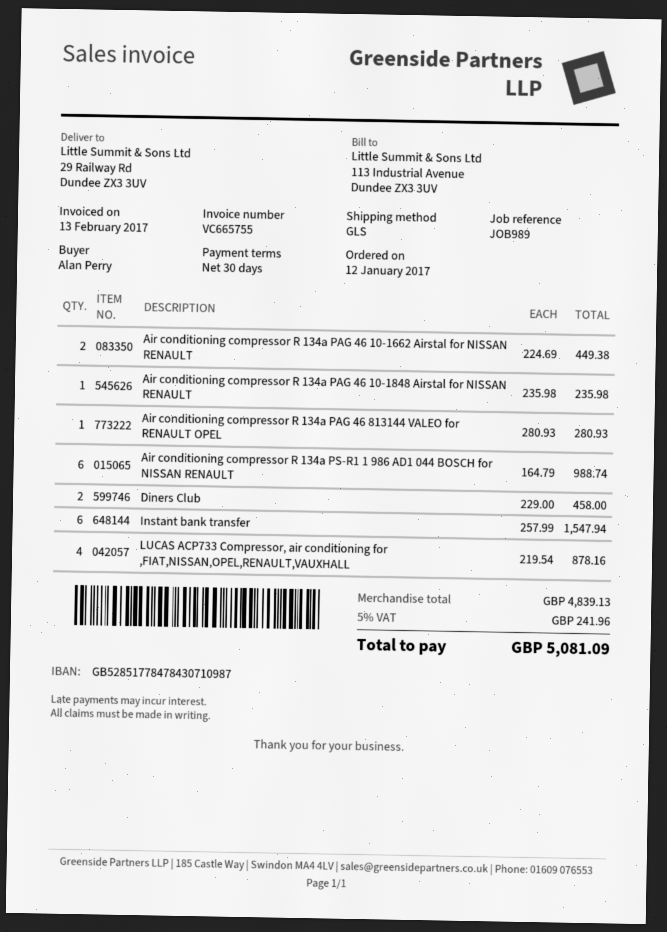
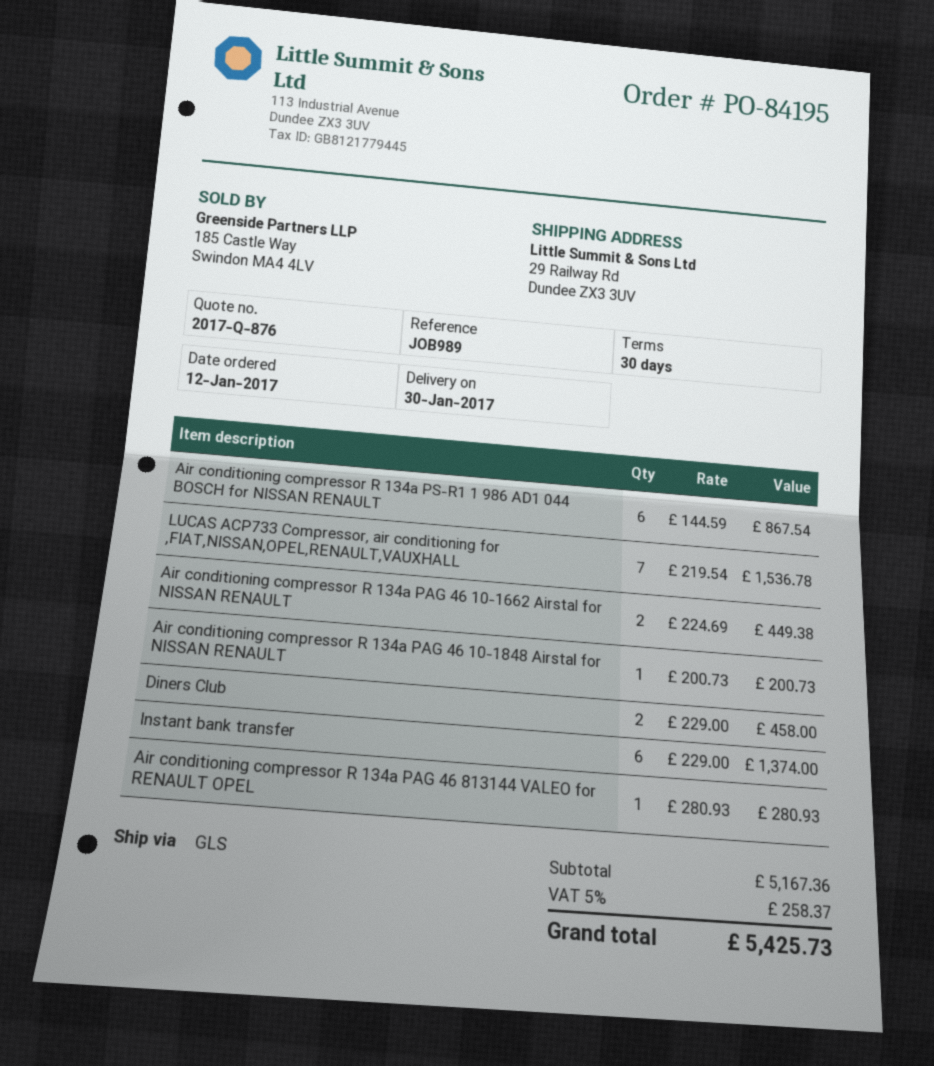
Air conditioning compressor R 134a PAG 46 10-1848 Airstal for NISSAN RENAULT: 1 x 235.98 = 235.98 -> 1 x 200.73 = 200.73
Air conditioning compressor R 134a PS-R1 1 986 AD1 044 BOSCH for NISSAN RENAULT: 6 x 164.79 = 988.74 -> 6 x 144.59 = 867.54
Instant bank transfer: 6 x 257.99 = 1547.94 -> 6 x 229.00 = 1374.00
LUCAS ACP733 Compressor, air conditioning for ,FIAT,NISSAN,OPEL,RENAULT,VAUXHALL: 4 x 219.54 = 878.16 -> 7 x 219.54 = 1536.78
subtotal: 4839.13 -> 5167.36
tax: 5% = 241.96 -> 5% = 258.37
total: 5081.09 -> 5425.73

